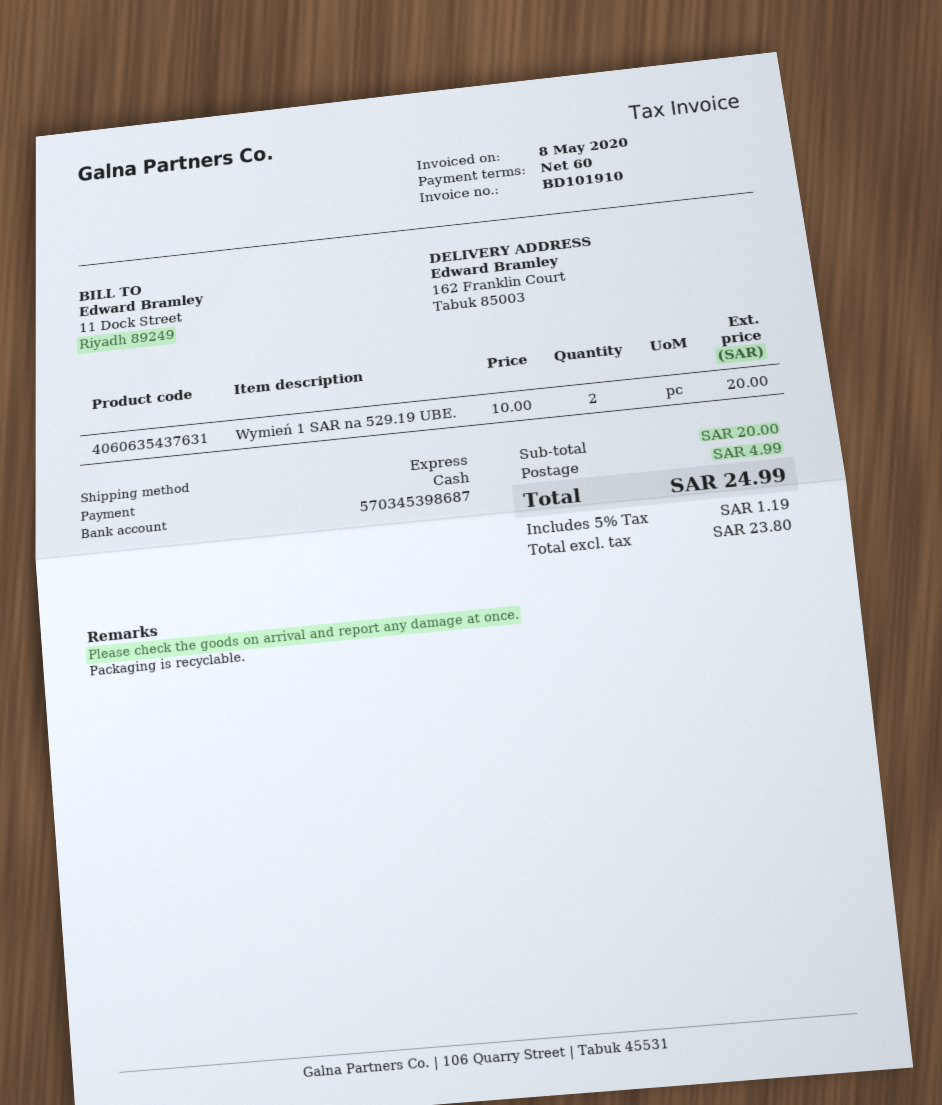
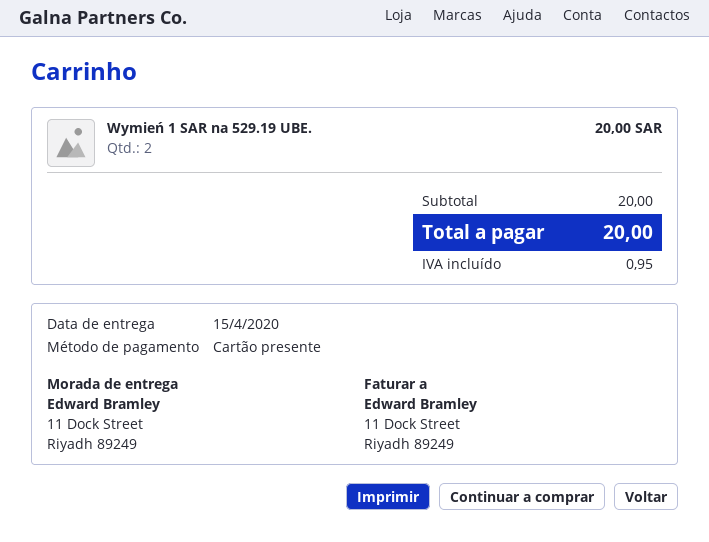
payment method: cash -> gift card
ship to: 162 Franklin Court, Tabuk 85003 -> 11 Dock Street, Riyadh 89249
shipping: 4.99 -> none
tax: 1.19 -> 0.95
total: 24.99 -> 20.00

